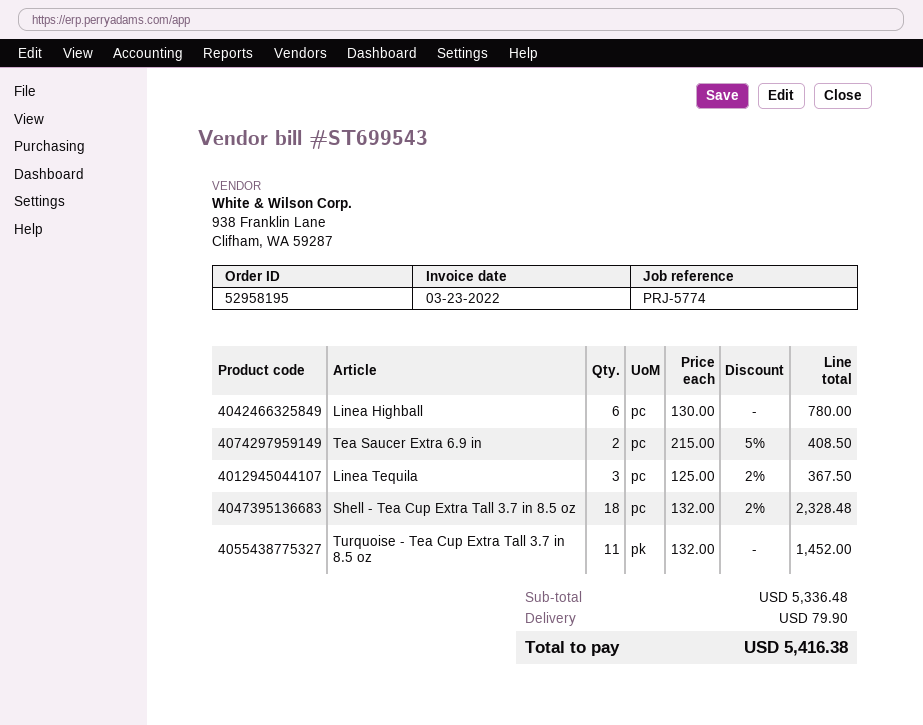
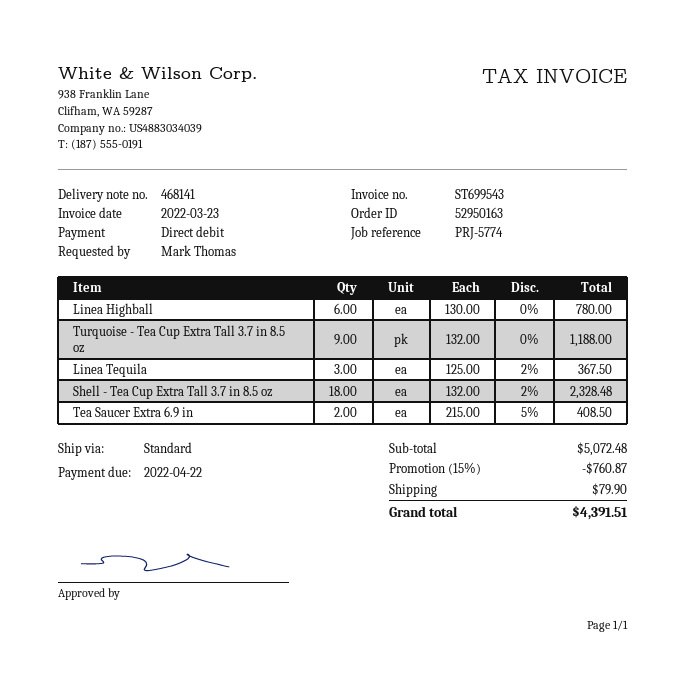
order number: 52958195 -> 52950163
Turquoise - Tea Cup Extra Tall 3.7 in 8.5 oz: 11 x 132.00 = 1452.00 -> 9 x 132.00 = 1188.00
subtotal: 5336.48 -> 5072.48
discount: none -> 15% = 760.87
total: 5416.38 -> 4391.51

